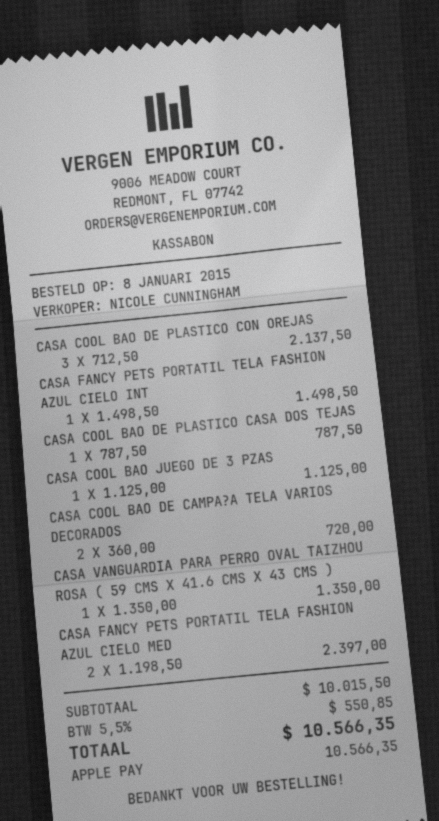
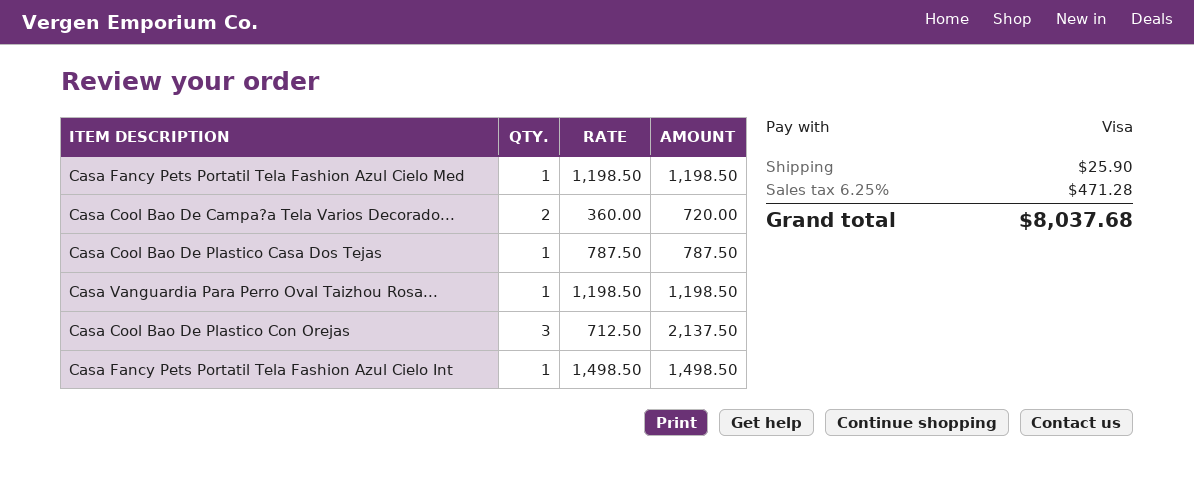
payment method: Apple Pay -> Visa
CASA COOL BAO JUEGO DE 3 PZAS: 1 x 1125.00 = 1125.00 -> none
CASA VANGUARDIA PARA PERRO OVAL TAIZHOU ROSA ( 59 CMS X 41.6 CMS X 43 CMS ): 1 x 1350.00 = 1350.00 -> 1 x 1198.50 = 1198.50
CASA FANCY PETS PORTATIL TELA FASHION AZUL CIELO MED: 2 x 1198.50 = 2397.00 -> 1 x 1198.50 = 1198.50
shipping: none -> 25.90
tax: 5.5% = 550.85 -> 6.25% = 471.28
total: 10566.35 -> 8037.68

